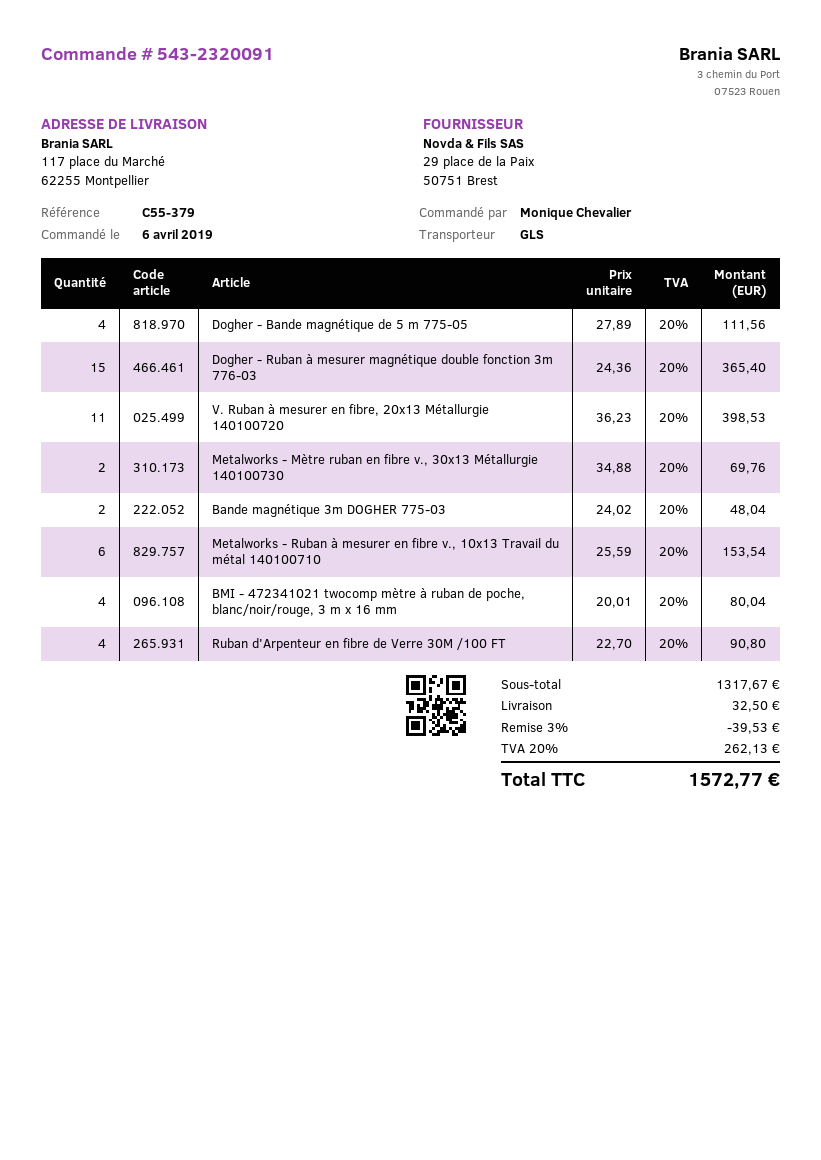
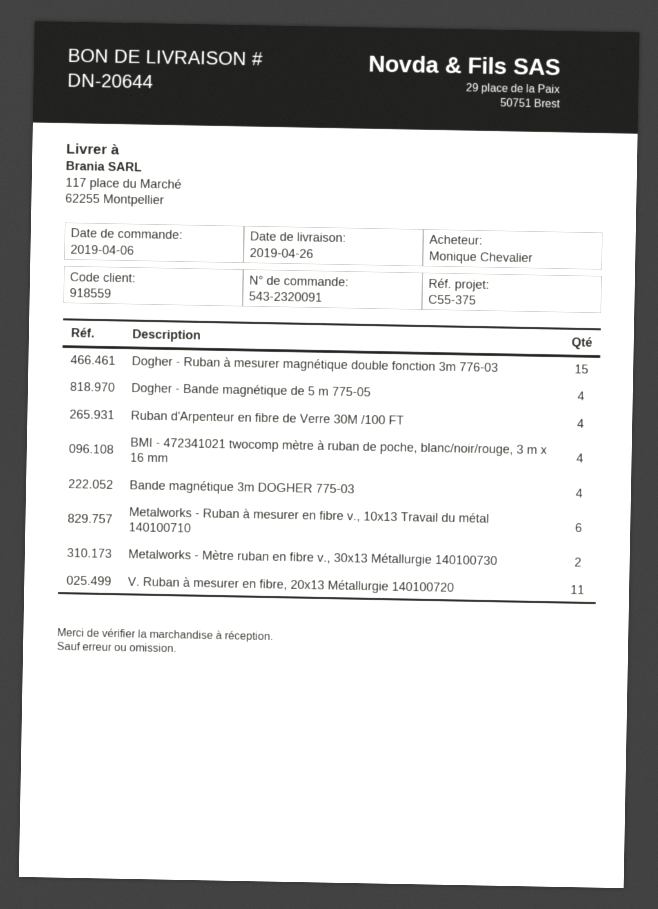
reference: C55-379 -> C55-375
Bande magnétique 3m DOGHER 775-03: 2 -> 4

